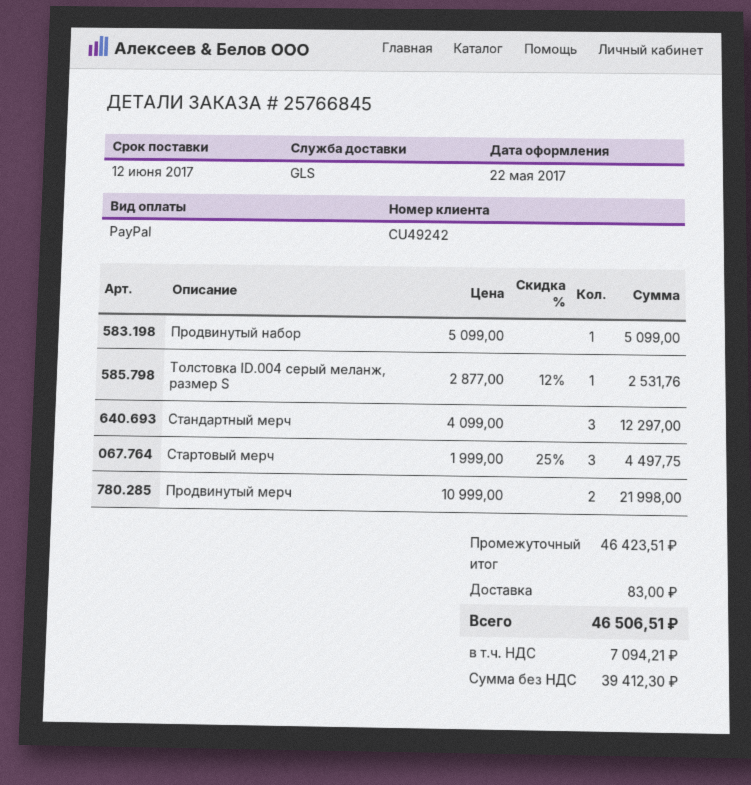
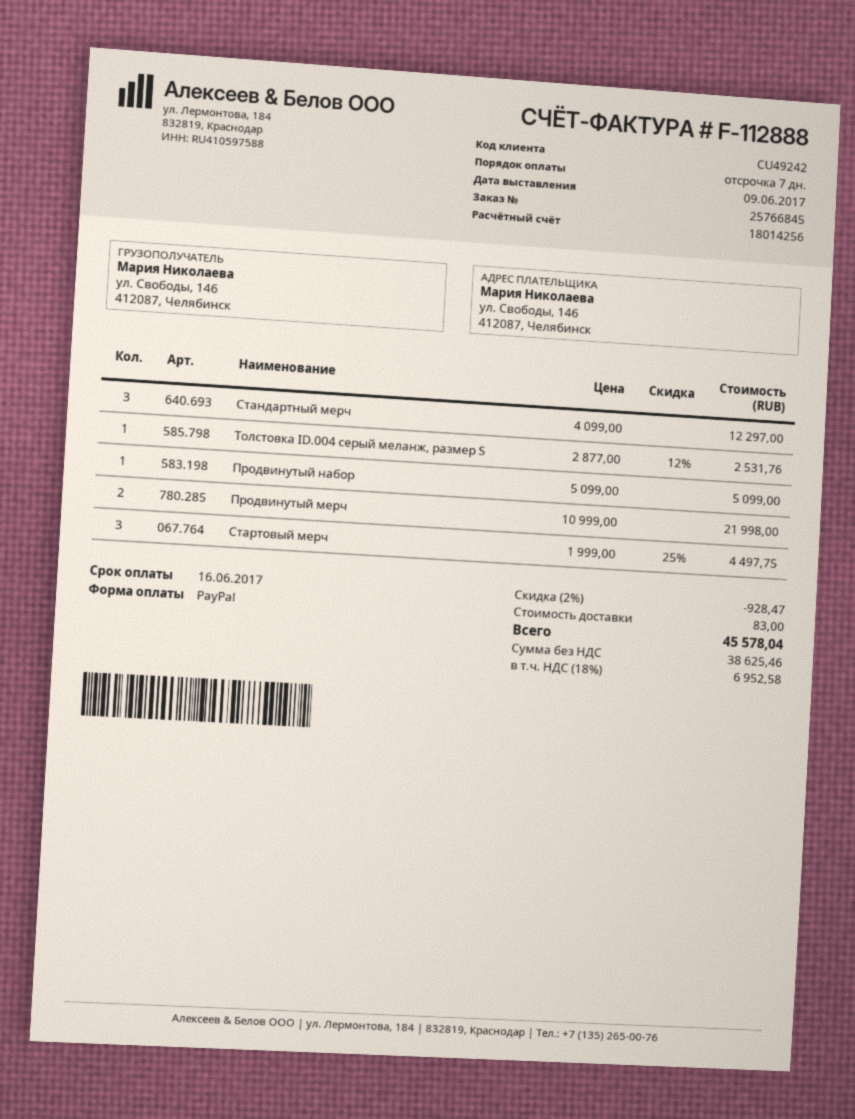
discount: none -> 2% = 928.47
net: 39412.30 -> 38625.46
tax: 7094.21 -> 6952.58
total: 46506.51 -> 45578.04

